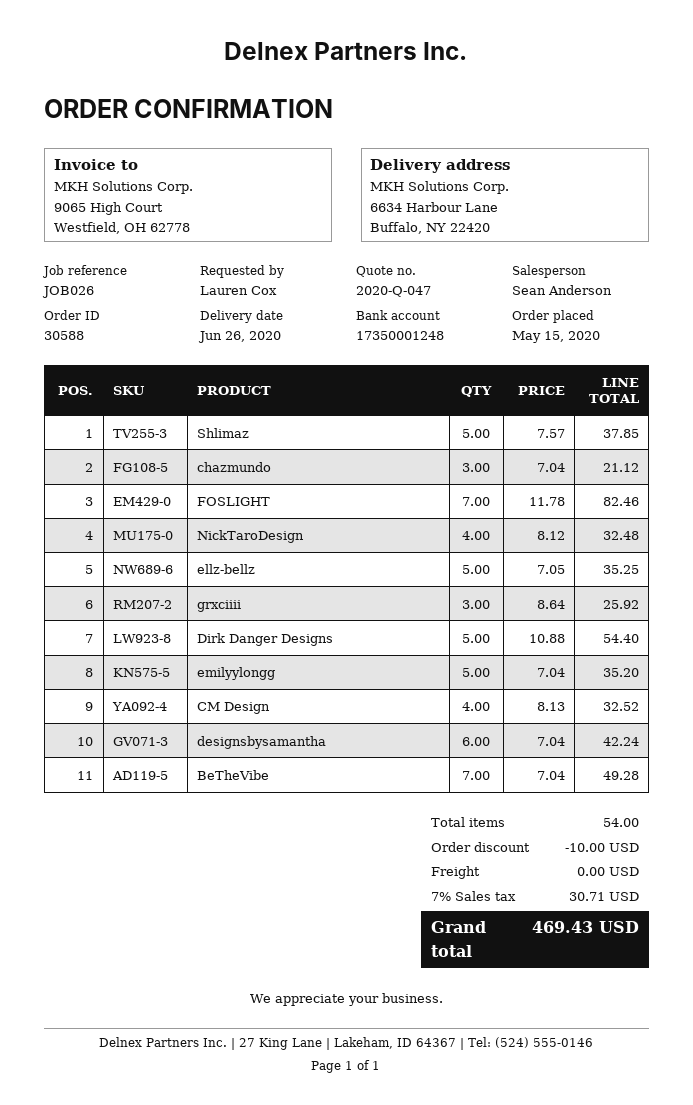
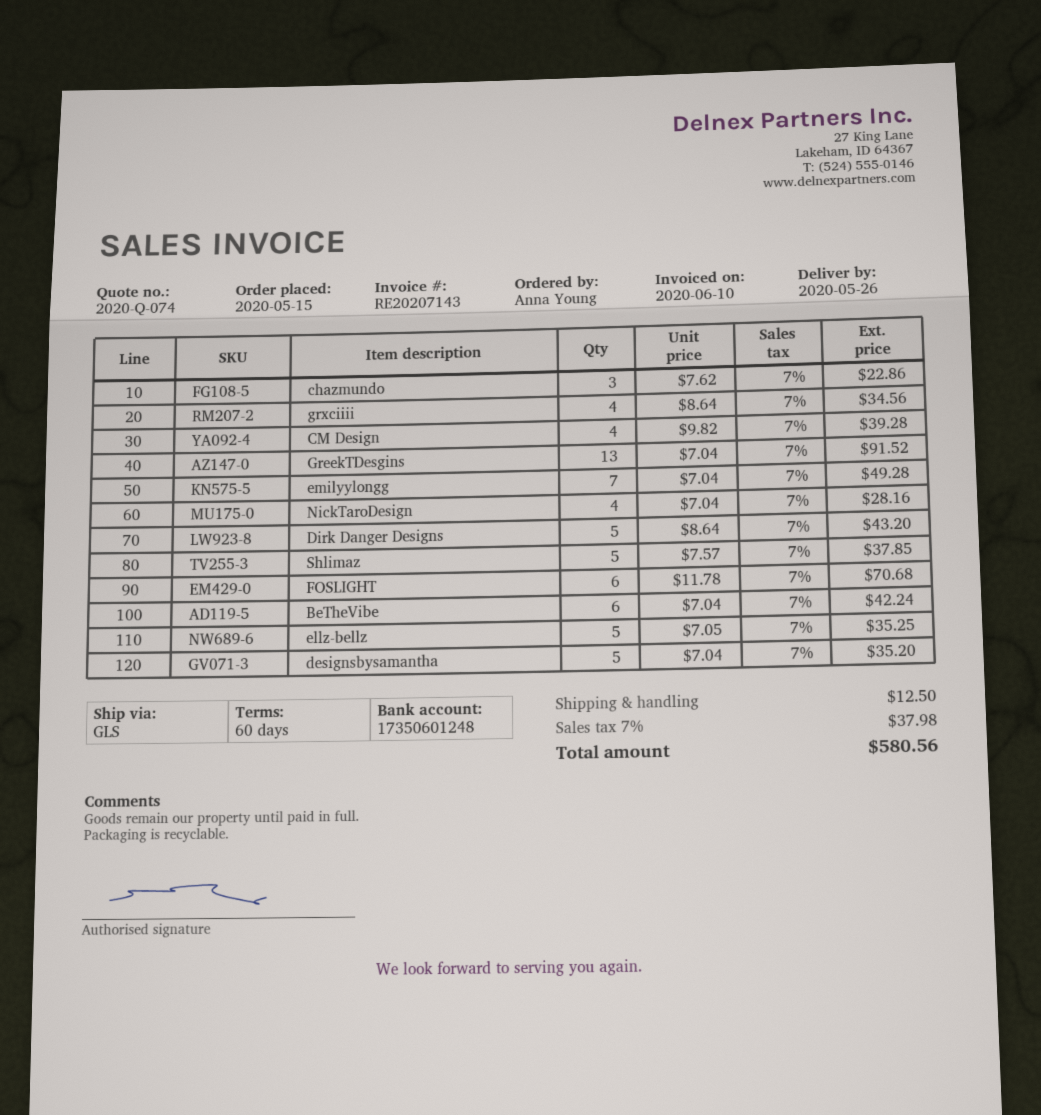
quote number: 2020-Q-047 -> 2020-Q-074
delivery date: 2020-06-26 -> 2020-05-26
ordered by: Lauren Cox -> Anna Young
bank account: 17350001248 -> 17350601248
chazmundo: 3 x 7.04 = 21.12 -> 3 x 7.62 = 22.86
FOSLIGHT: 7 x 11.78 = 82.46 -> 6 x 11.78 = 70.68
NickTaroDesign: 4 x 8.12 = 32.48 -> 4 x 7.04 = 28.16
grxciiii: 3 x 8.64 = 25.92 -> 4 x 8.64 = 34.56
Dirk Danger Designs: 5 x 10.88 = 54.40 -> 5 x 8.64 = 43.20
emilyylongg: 5 x 7.04 = 35.20 -> 7 x 7.04 = 49.28
CM Design: 4 x 8.13 = 32.52 -> 4 x 9.82 = 39.28
designsbysamantha: 6 x 7.04 = 42.24 -> 5 x 7.04 = 35.20
BeTheVibe: 7 x 7.04 = 49.28 -> 6 x 7.04 = 42.24
GreekTDesgins: none -> 13 x 7.04 = 91.52
discount: 10.00 -> none
shipping: 0.00 -> 12.50
tax: 7% = 30.71 -> 7% = 37.98
total: 469.43 -> 580.56

